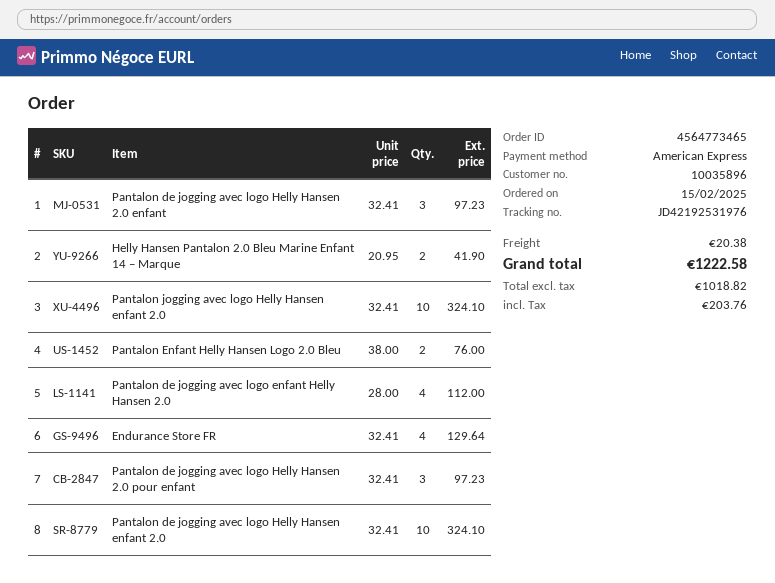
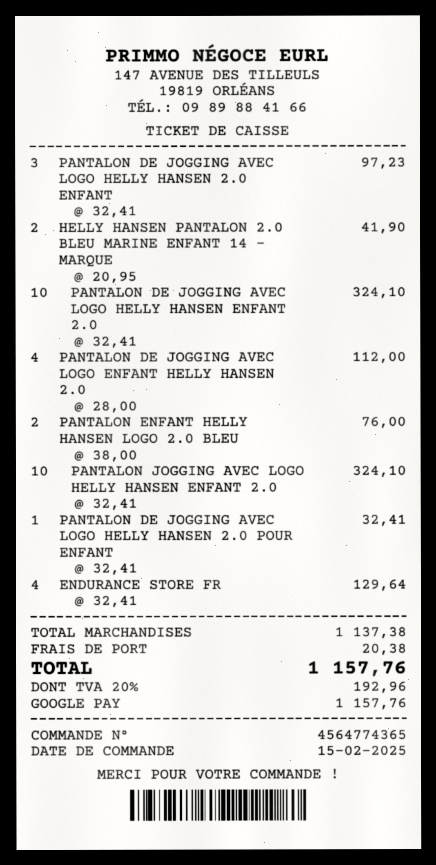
order number: 4564773465 -> 4564774365
payment method: American Express -> Google Pay
Pantalon de jogging avec logo Helly Hansen 2.0 pour enfant: 3 x 32.41 = 97.23 -> 1 x 32.41 = 32.41
tax: 203.76 -> 192.96
total: 1222.58 -> 1157.76

